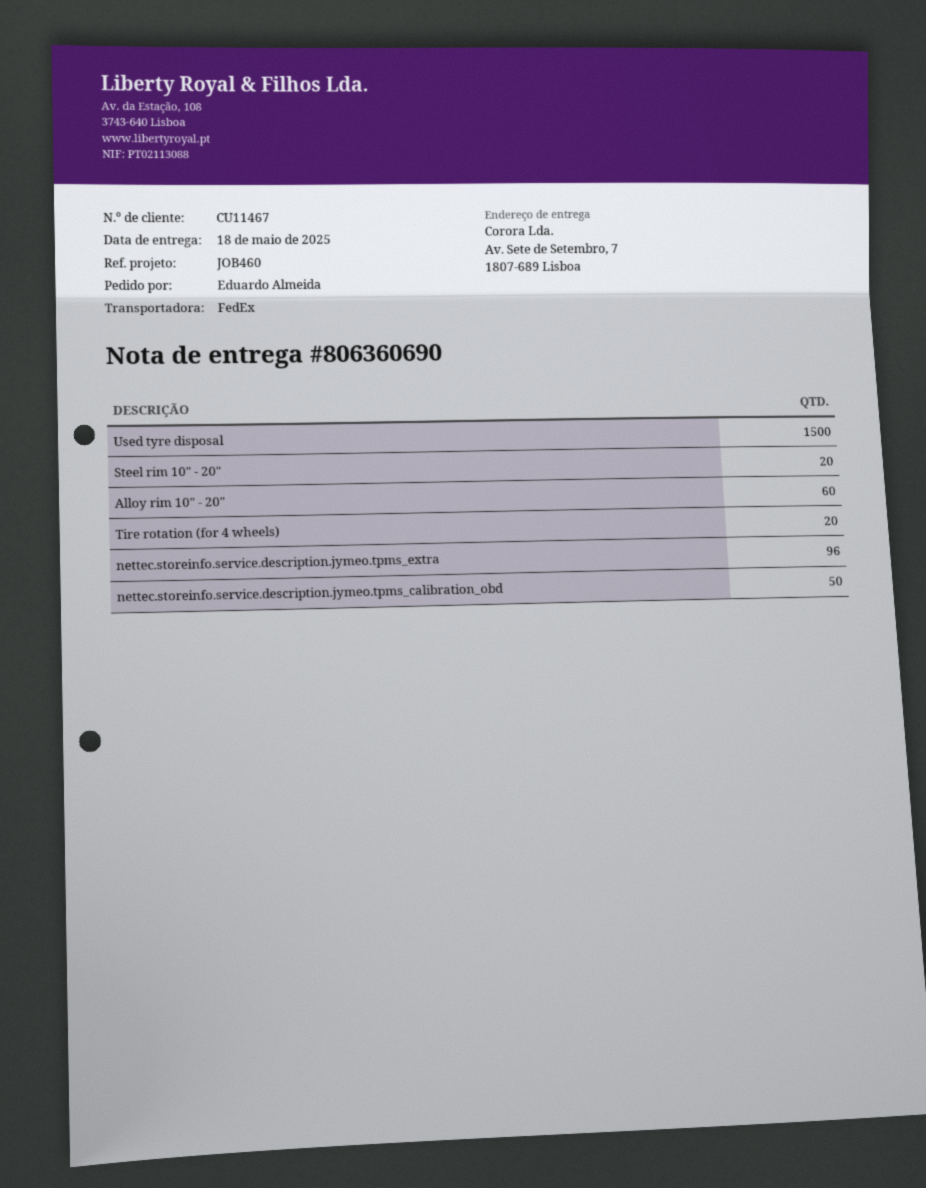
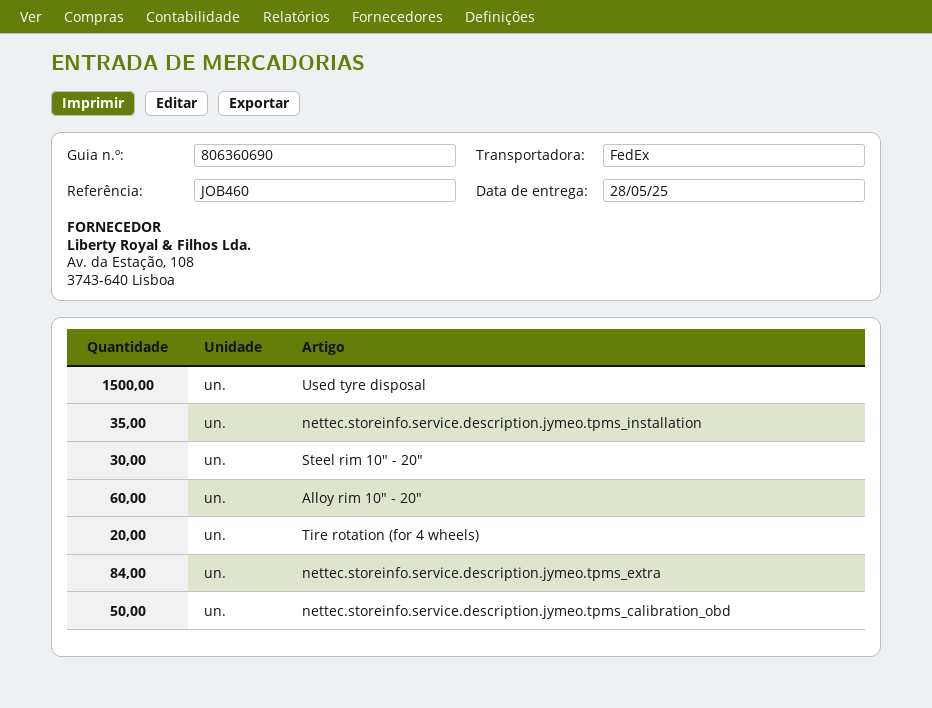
delivery date: 2025-05-18 -> 2025-05-28
Steel rim 10" - 20": 20 -> 30
nettec.storeinfo.service.description.jymeo.tpms_extra: 96 -> 84
nettec.storeinfo.service.description.jymeo.tpms_installation: none -> 35

